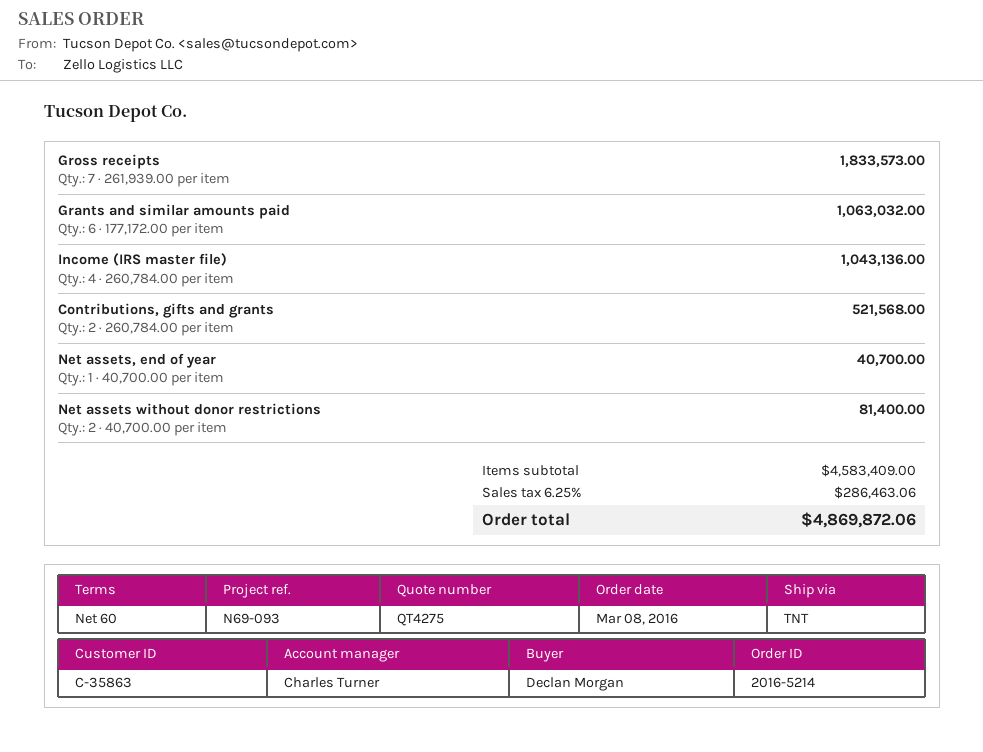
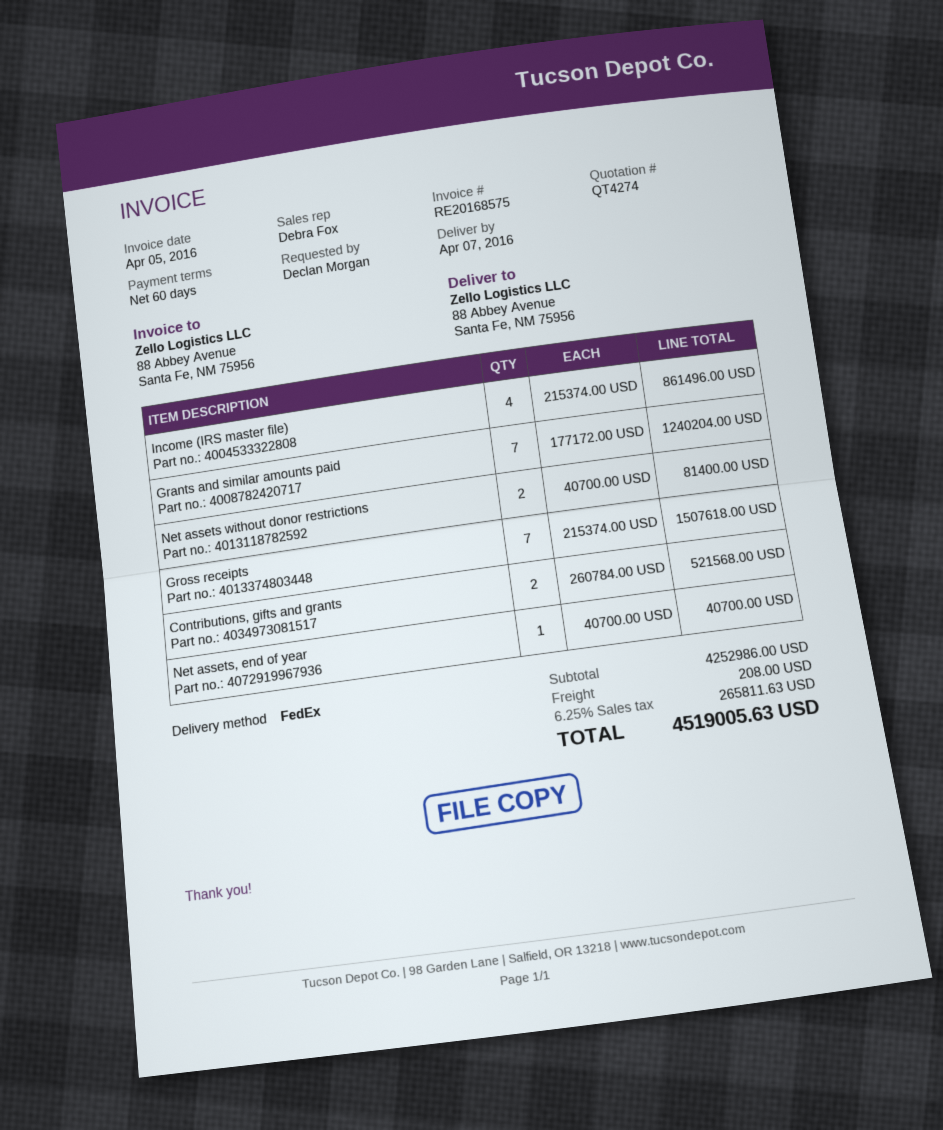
quote number: QT4275 -> QT4274
sales rep: Charles Turner -> Debra Fox
shipping method: TNT -> FedEx
Gross receipts: 7 x 261939.00 = 1833573.00 -> 7 x 215374.00 = 1507618.00
Grants and similar amounts paid: 6 x 177172.00 = 1063032.00 -> 7 x 177172.00 = 1240204.00
Income (IRS master file): 4 x 260784.00 = 1043136.00 -> 4 x 215374.00 = 861496.00
subtotal: 4583409.00 -> 4252986.00
shipping: none -> 208.00
tax: 6.25% = 286463.06 -> 6.25% = 265811.63
total: 4869872.06 -> 4519005.63

